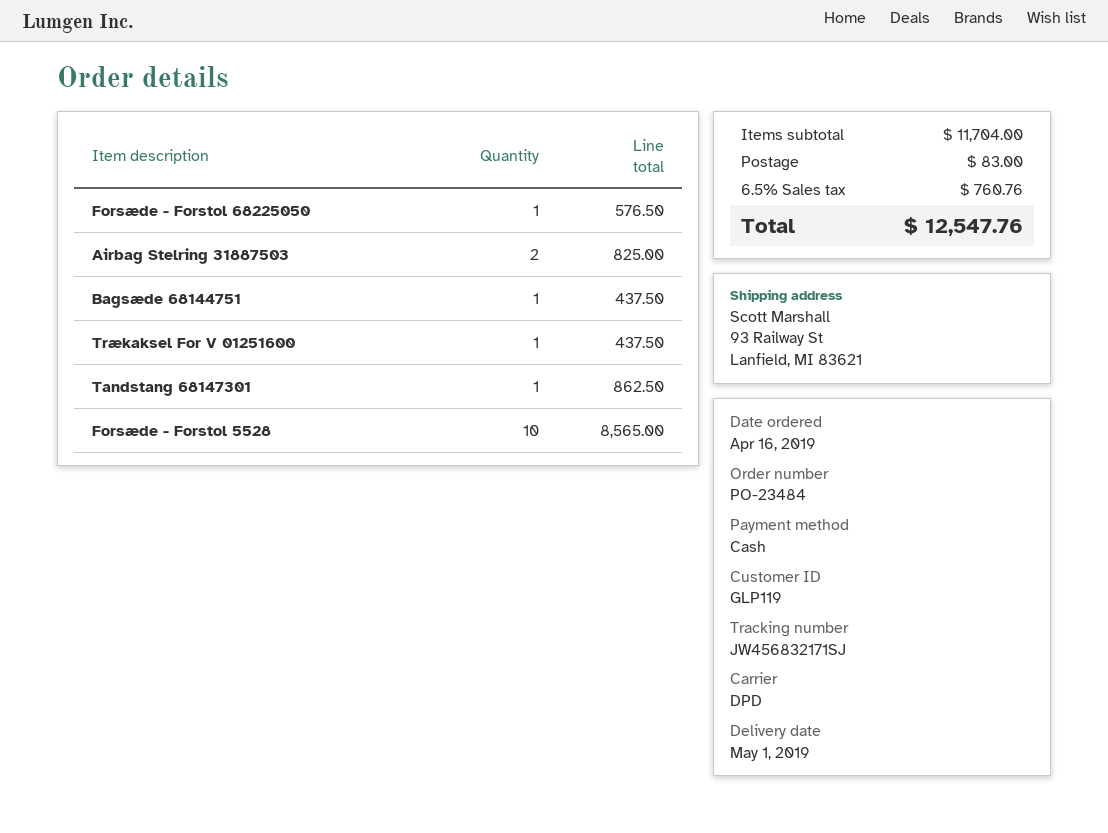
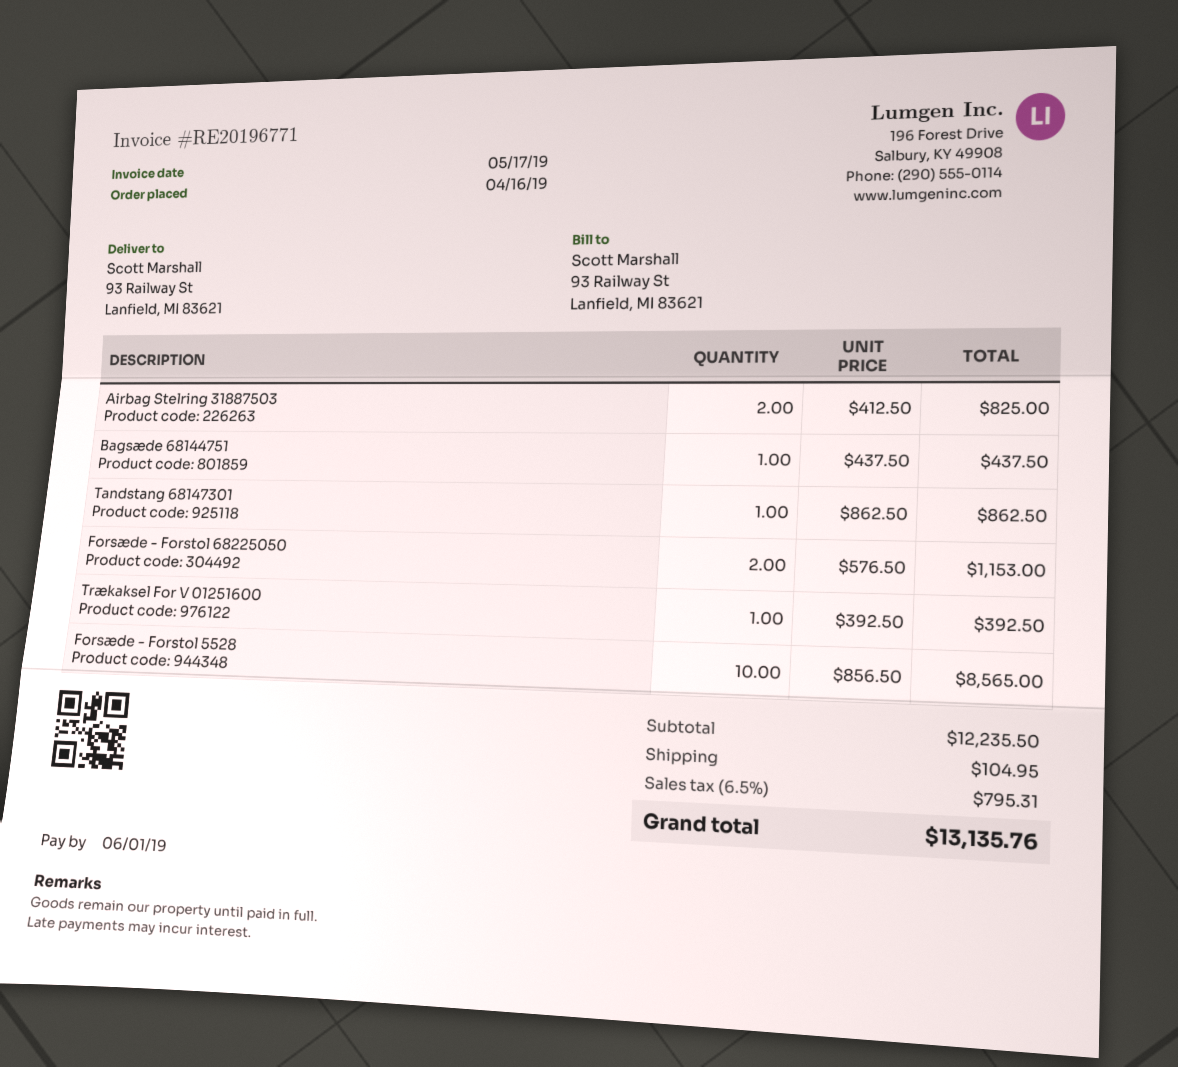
Forsæde - Forstol 68225050: 1 for 576.50 -> 2 for 1153.00
Trækaksel For V 01251600: 1 for 437.50 -> 1 for 392.50
subtotal: 11704.00 -> 12235.50
shipping: 83.00 -> 104.95
tax: 6.5% = 760.76 -> 6.5% = 795.31
total: 12547.76 -> 13135.76

